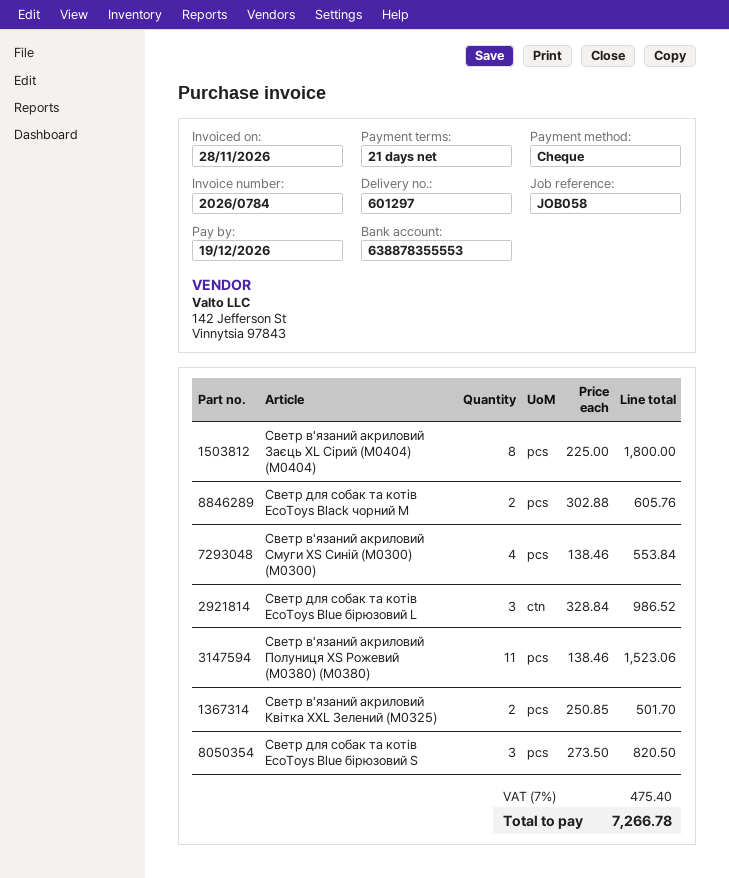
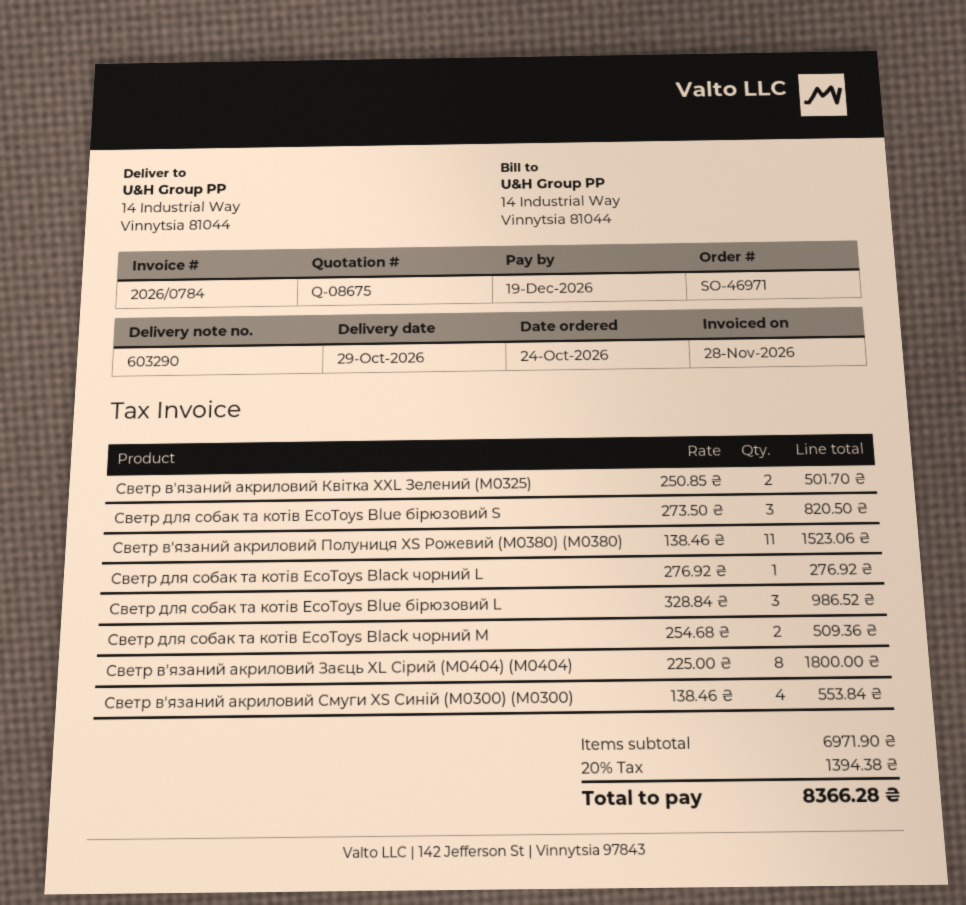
delivery note number: 601297 -> 603290
Светр для собак та котів EcoToys Black чорний M: 2 x 302.88 = 605.76 -> 2 x 254.68 = 509.36
Светр для собак та котів EcoToys Black чорний L: none -> 1 x 276.92 = 276.92
tax: 7% = 475.40 -> 20% = 1394.38
total: 7266.78 -> 8366.28

